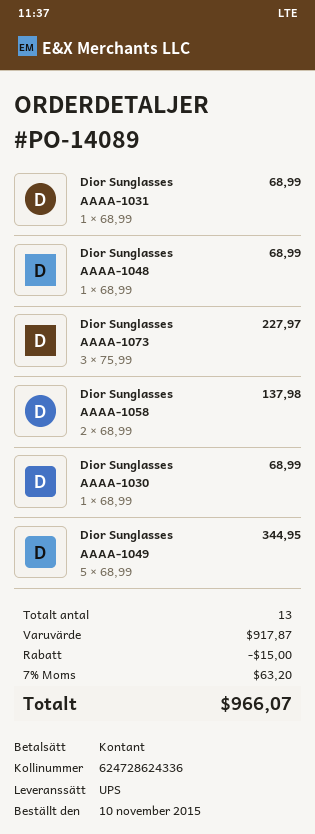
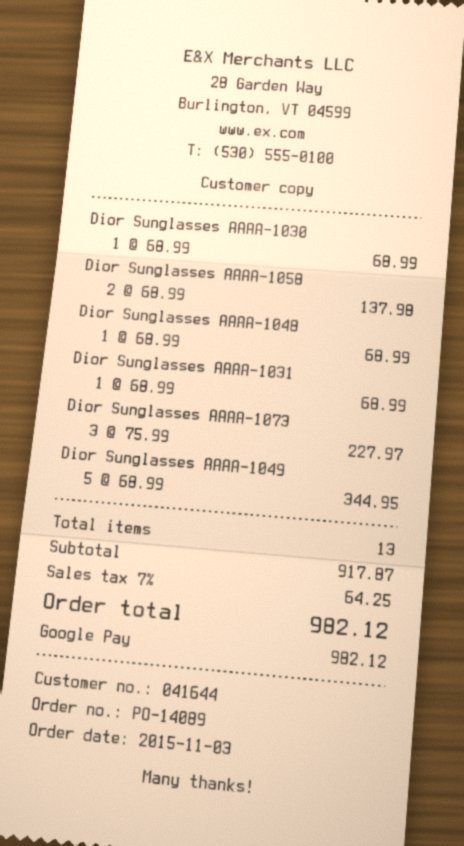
order date: 2015-11-10 -> 2015-11-03
payment method: cash -> Google Pay
discount: 15.00 -> none
tax: 7% = 63.20 -> 7% = 64.25
total: 966.07 -> 982.12

